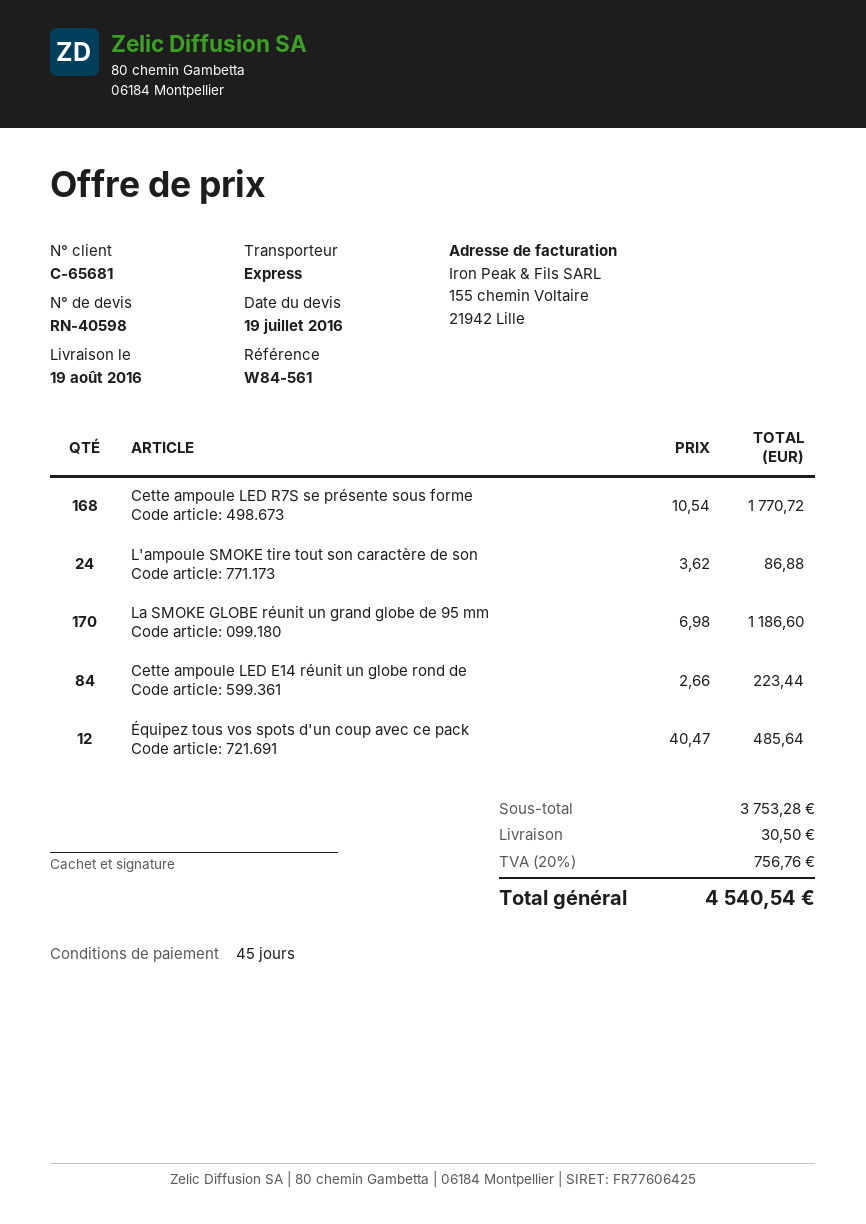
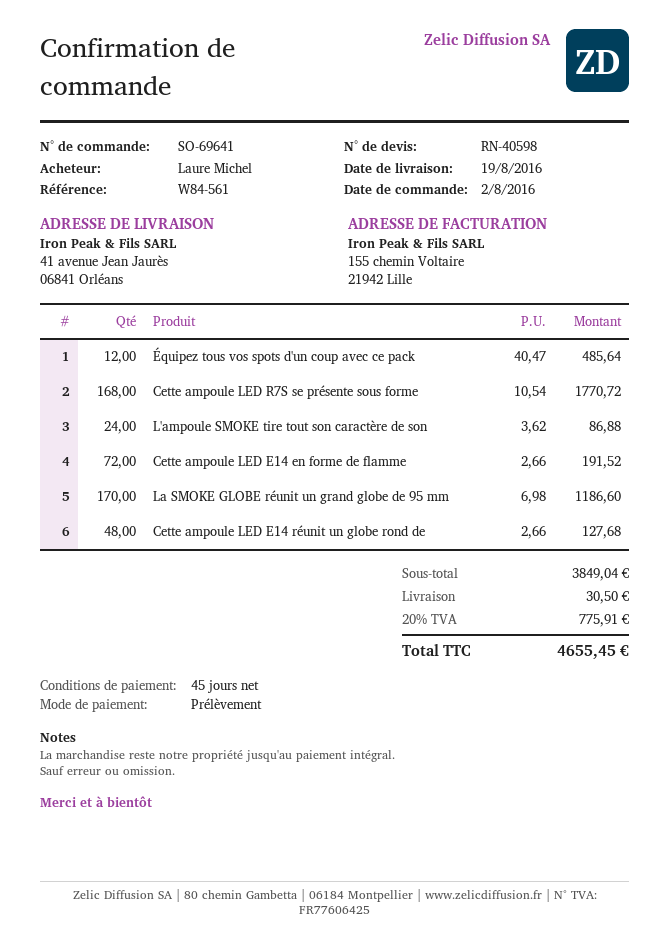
Cette ampoule LED E14 réunit un globe rond de: 84 x 2.66 = 223.44 -> 48 x 2.66 = 127.68
Cette ampoule LED E14 en forme de flamme: none -> 72 x 2.66 = 191.52
subtotal: 3753.28 -> 3849.04
tax: 20% = 756.76 -> 20% = 775.91
total: 4540.54 -> 4655.45

